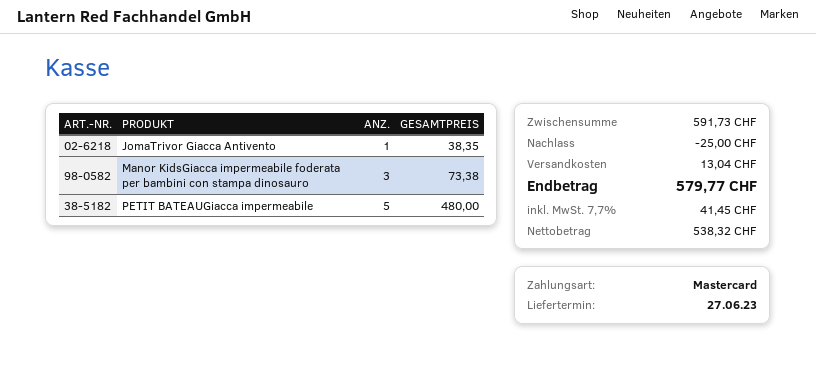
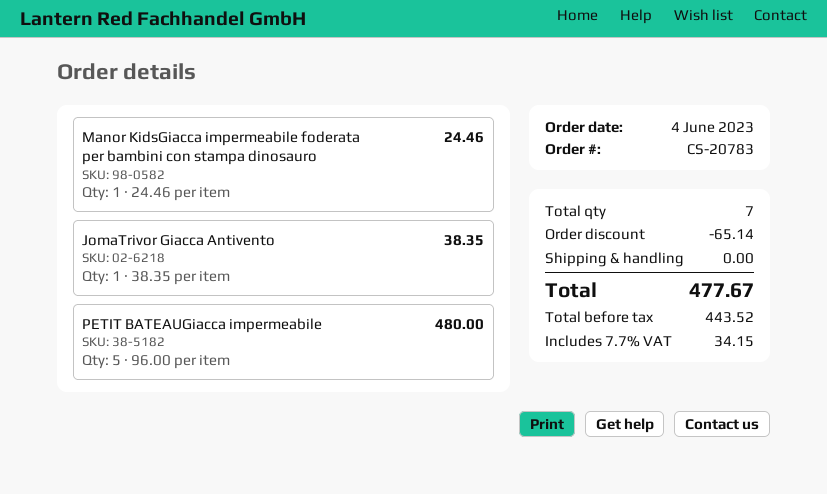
Manor KidsGiacca impermeabile foderata per bambini con stampa dinosauro: 3 for 73.38 -> 1 for 24.46
discount: 25.00 -> 65.14
shipping: 13.04 -> 0.00
net: 538.32 -> 443.52
tax: 7.7% = 41.45 -> 7.7% = 34.15
total: 579.77 -> 477.67

